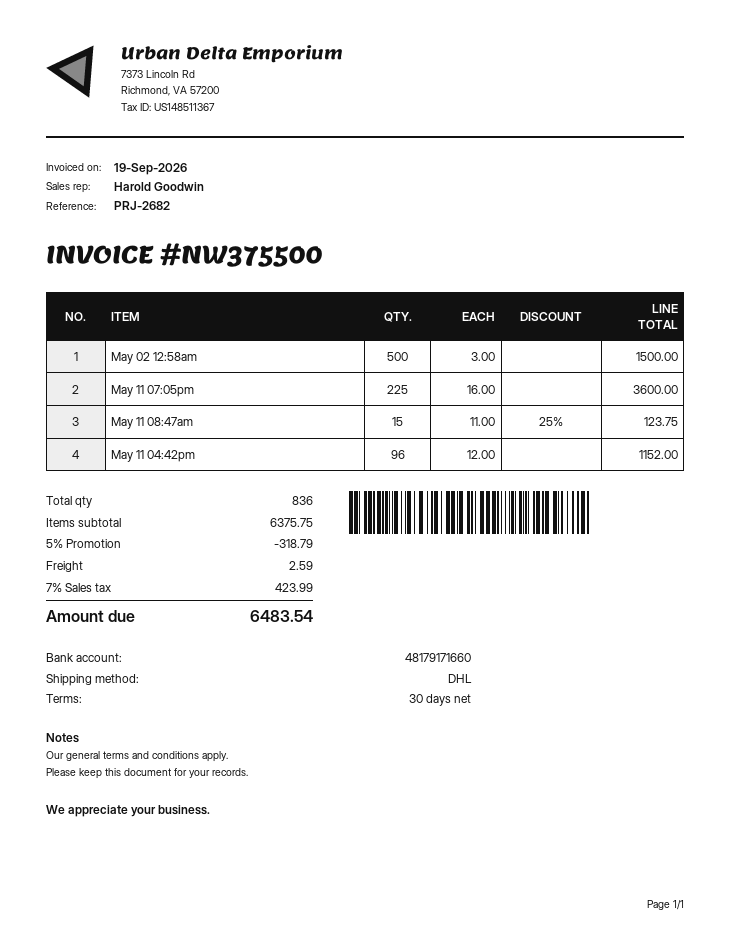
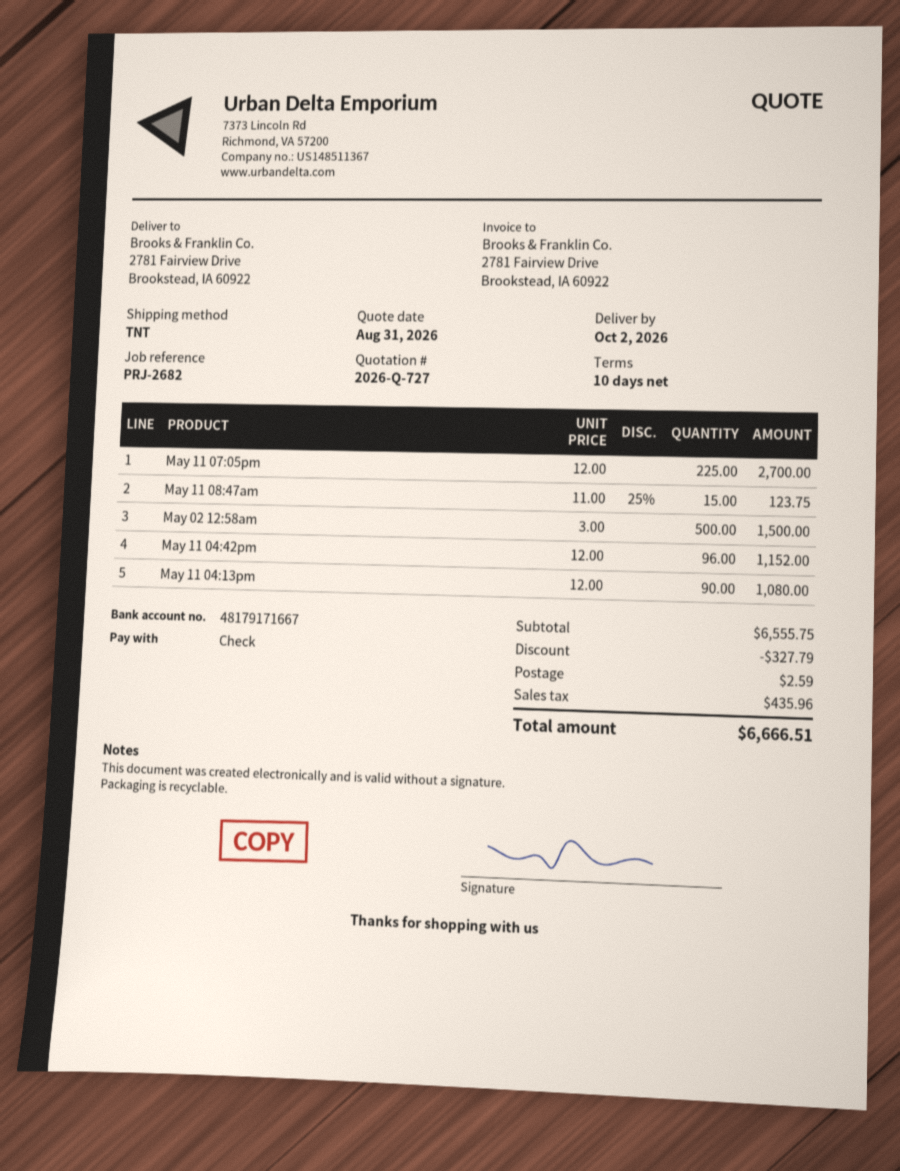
payment terms: 30 days -> 10 days
bank account: 48179171660 -> 48179171667
shipping method: DHL -> TNT
May 11 07:05pm: 225 x 16.00 = 3600.00 -> 225 x 12.00 = 2700.00
May 11 04:13pm: none -> 90 x 12.00 = 1080.00
subtotal: 6375.75 -> 6555.75
discount: 318.79 -> 327.79
tax: 423.99 -> 435.96
total: 6483.54 -> 6666.51

